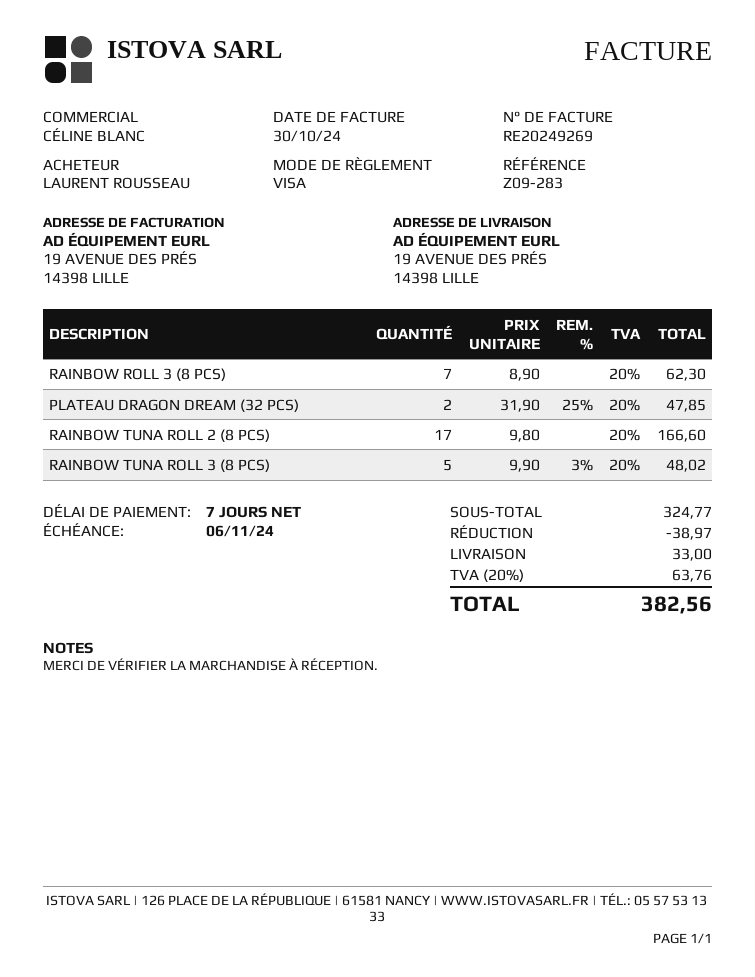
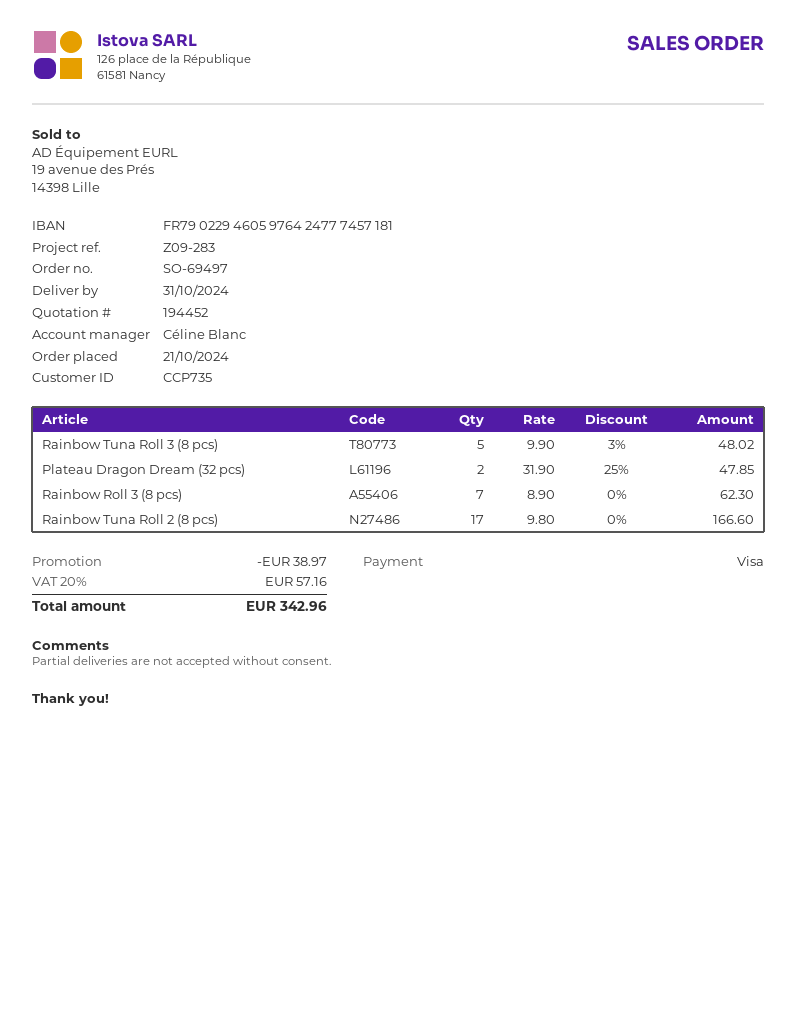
shipping: 33.00 -> none
tax: 20% = 63.76 -> 20% = 57.16
total: 382.56 -> 342.96

